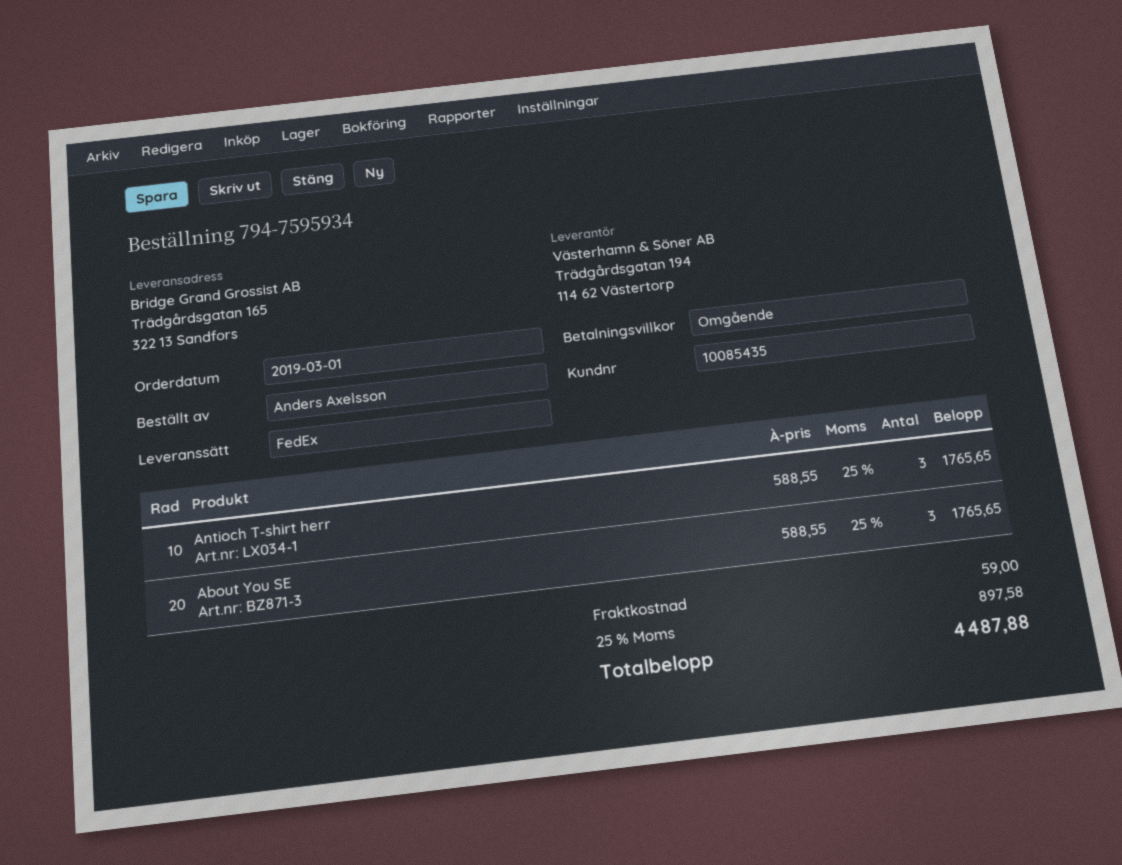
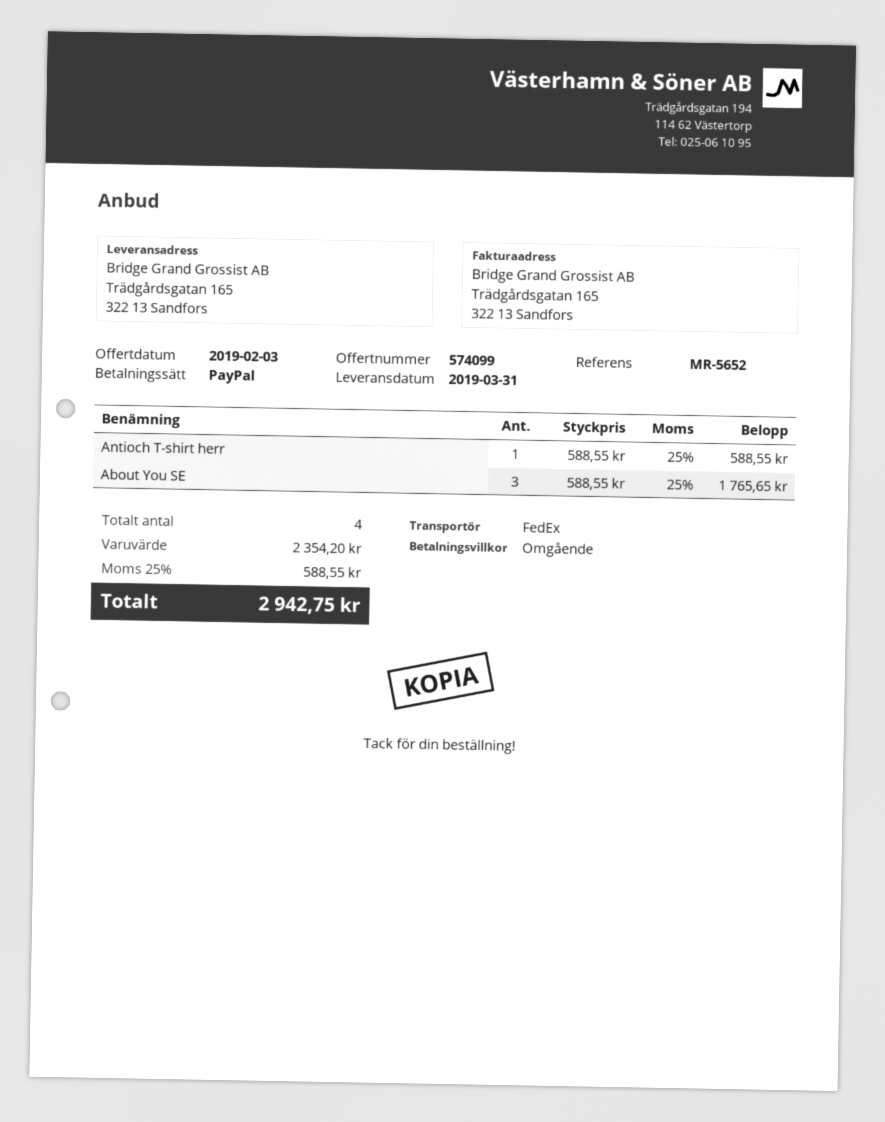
Antioch T-shirt herr: 3 x 588.55 = 1765.65 -> 1 x 588.55 = 588.55
shipping: 59.00 -> none
tax: 25% = 897.58 -> 25% = 588.55
total: 4487.88 -> 2942.75

